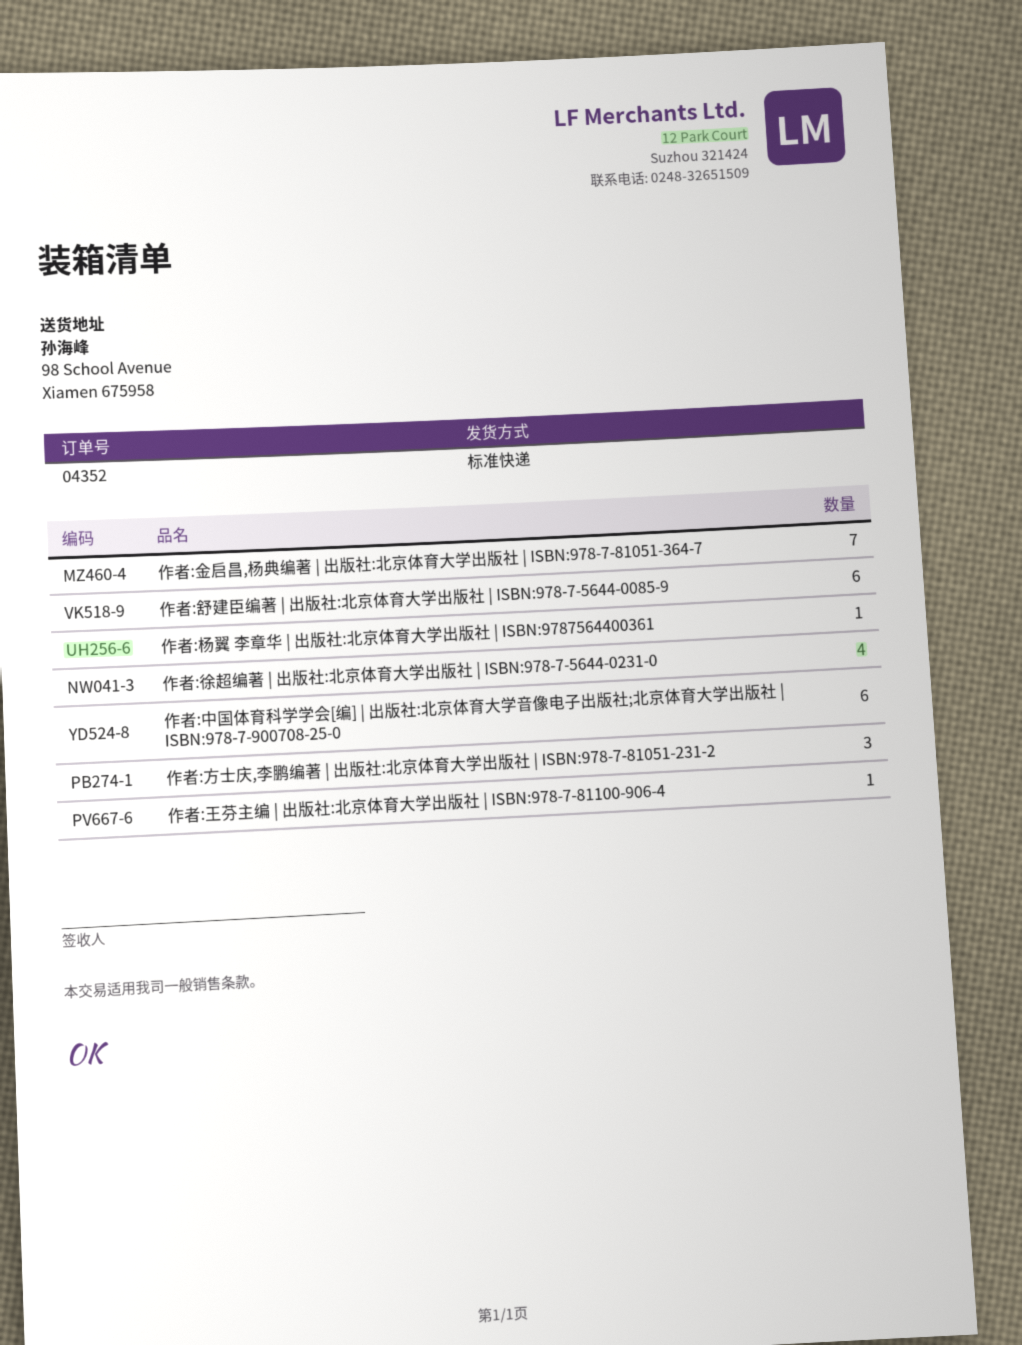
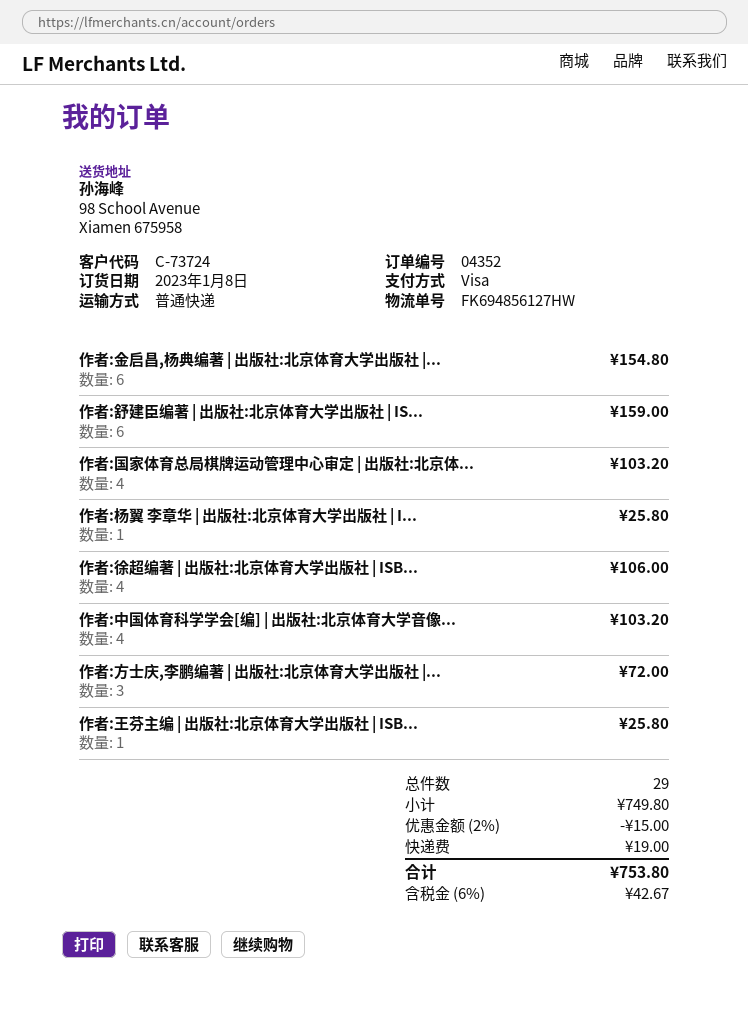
作者:金启昌,杨典编著 | 出版社:北京体育大学出版社 | ISBN:978-7-81051-364-7: 7 -> 6
作者:中国体育科学学会[编] | 出版社:北京体育大学音像电子出版社;北京体育大学出版社 | ISBN:978-7-900708-25-0: 6 -> 4
作者:国家体育总局棋牌运动管理中心审定 | 出版社:北京体...: none -> 4

